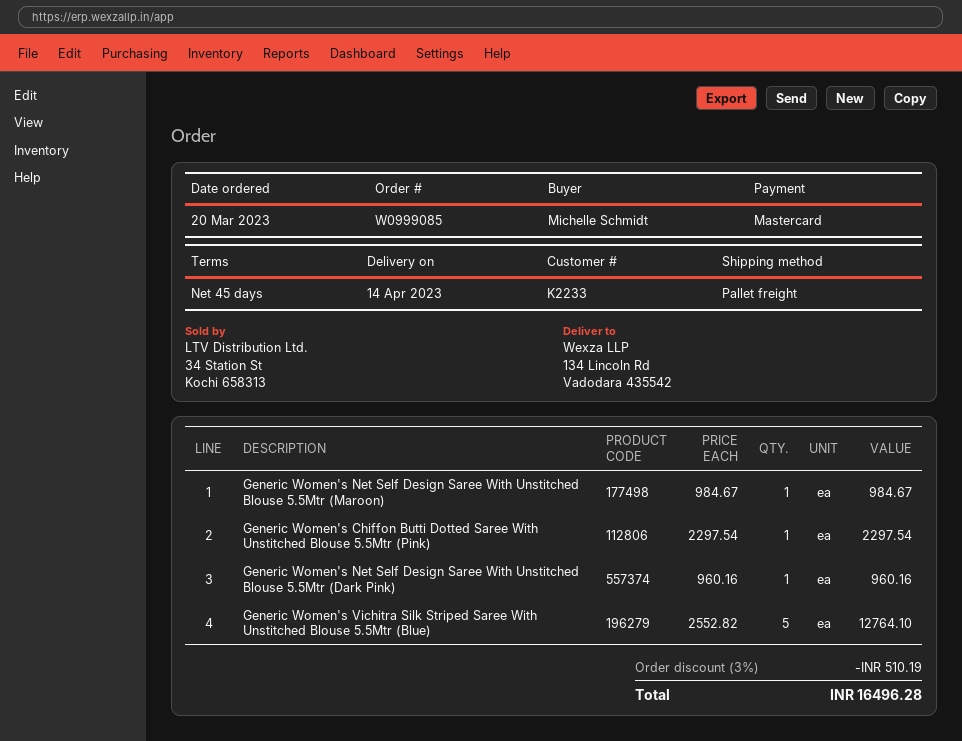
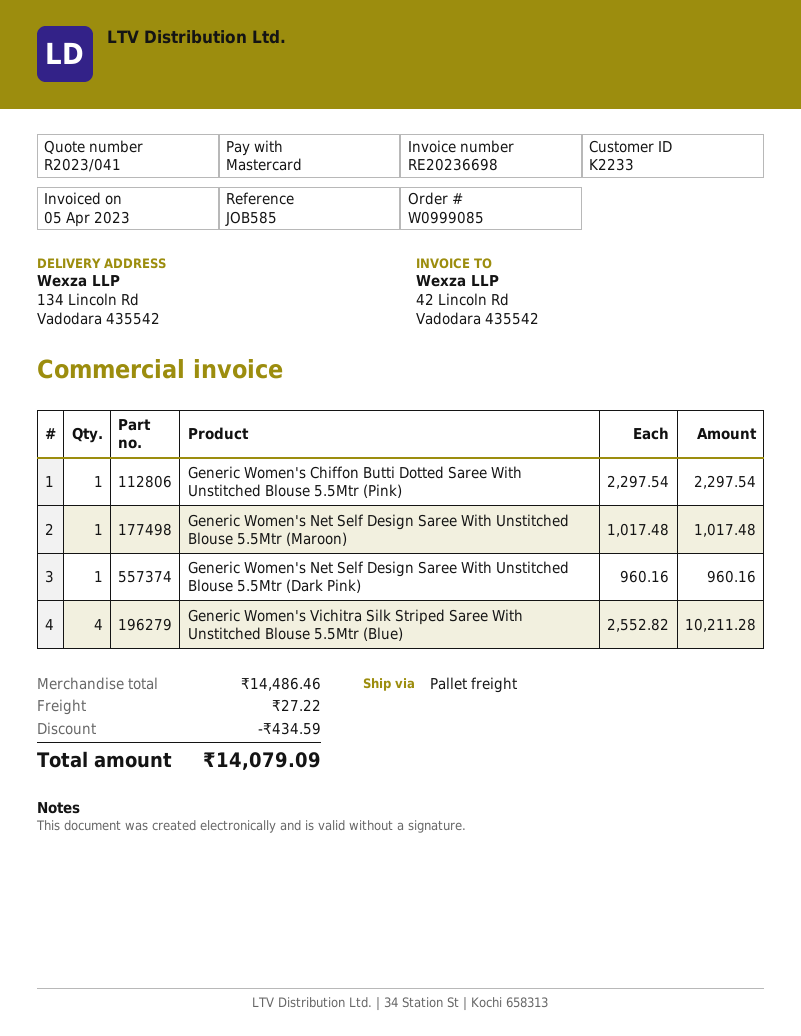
Generic Women's Net Self Design Saree With Unstitched Blouse 5.5Mtr (Maroon): 1 x 984.67 = 984.67 -> 1 x 1017.48 = 1017.48
Generic Women's Vichitra Silk Striped Saree With Unstitched Blouse 5.5Mtr (Blue): 5 x 2552.82 = 12764.10 -> 4 x 2552.82 = 10211.28
discount: 510.19 -> 434.59
shipping: none -> 27.22
total: 16496.28 -> 14079.09

